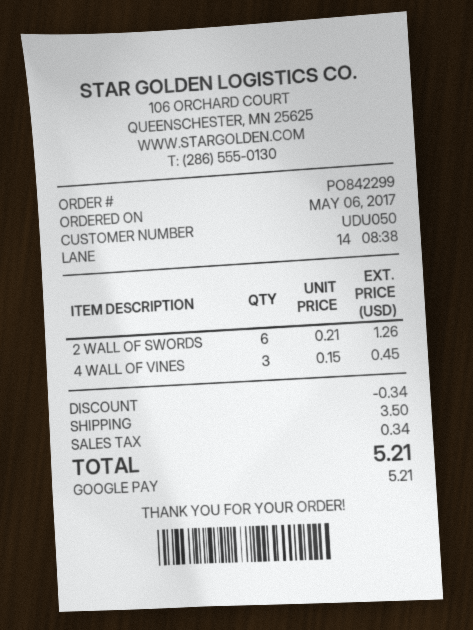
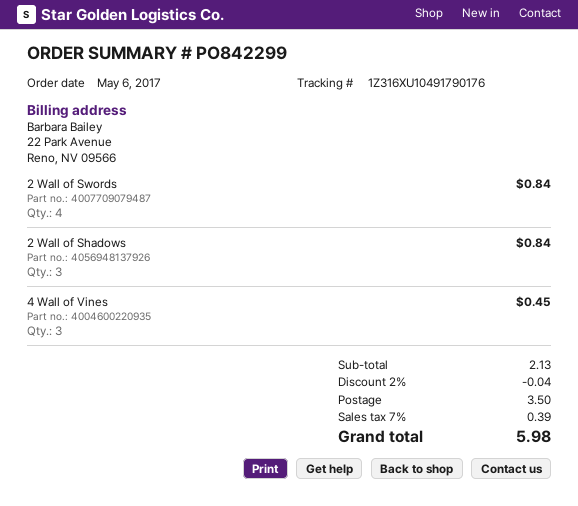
2 WALL OF SWORDS: 6 for 1.26 -> 4 for 0.84
2 Wall of Shadows: none -> 3 for 0.84
discount: 0.34 -> 0.04
tax: 0.34 -> 0.39
total: 5.21 -> 5.98

